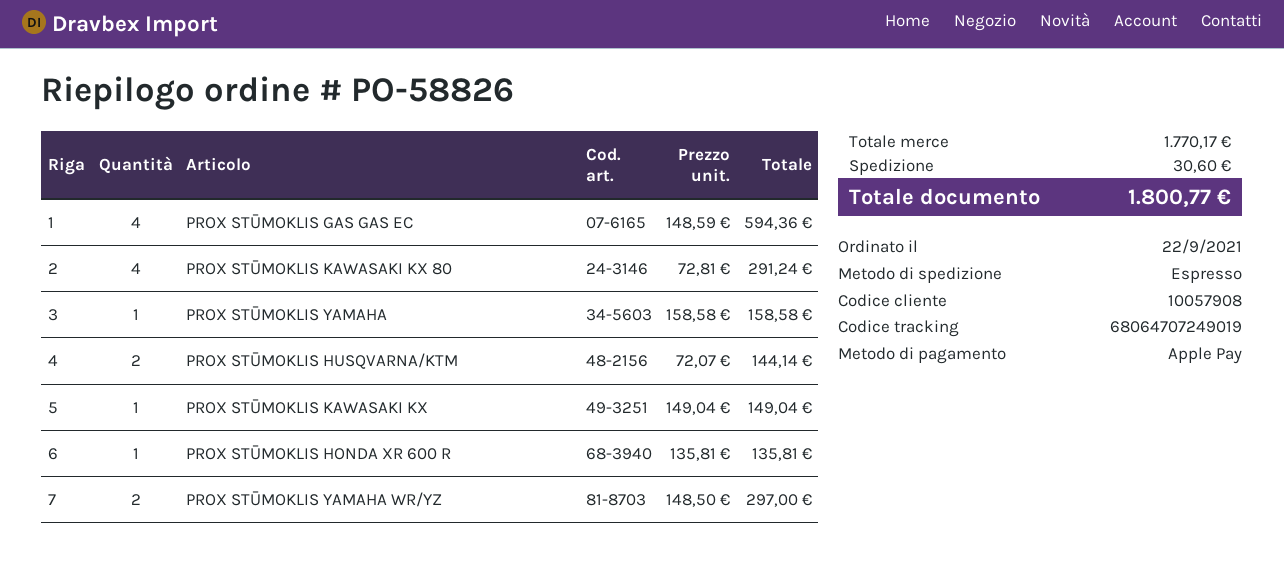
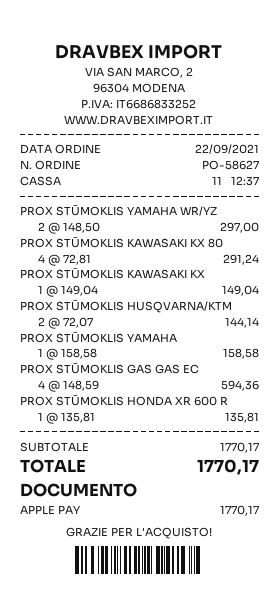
order number: PO-58826 -> PO-58627
shipping: 30.60 -> none
total: 1800.77 -> 1770.17

